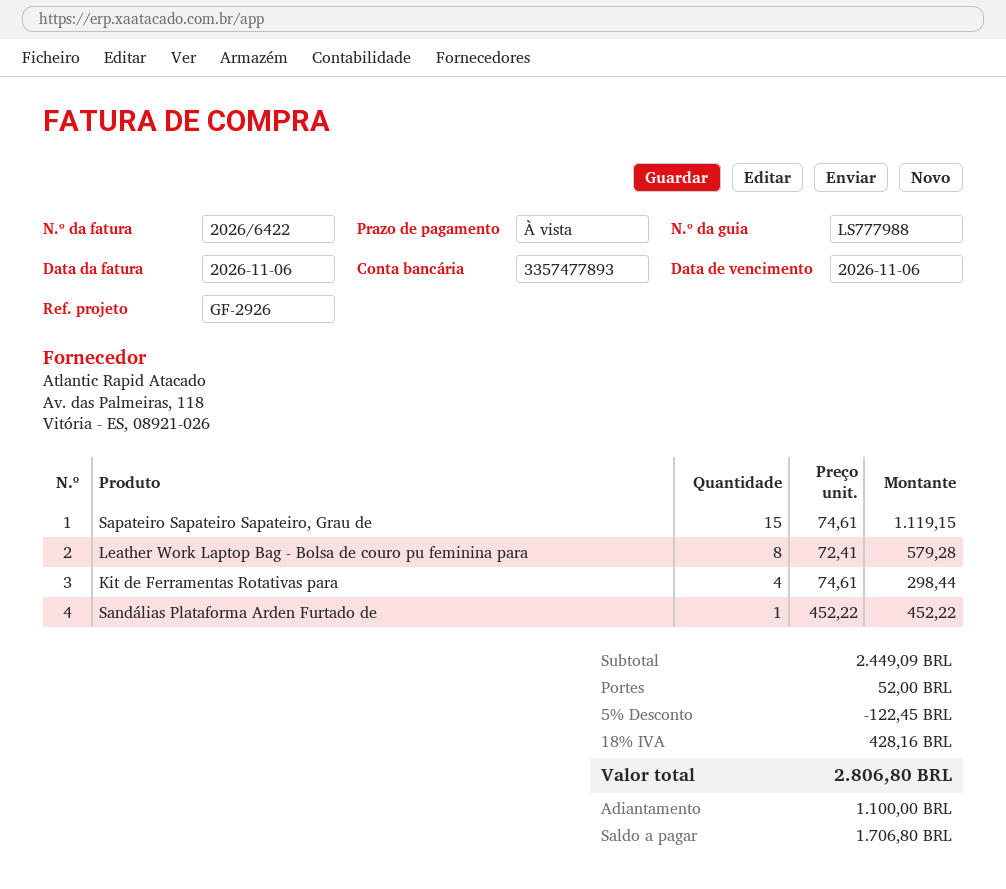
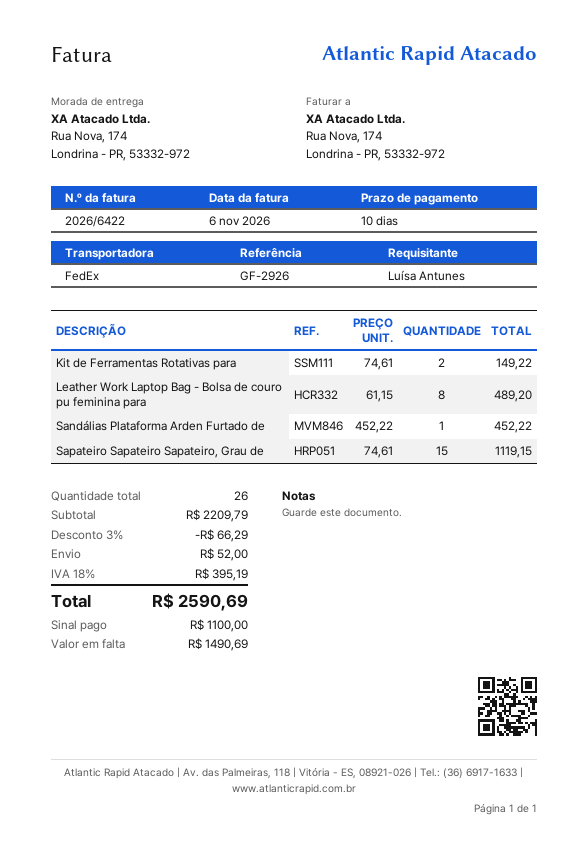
payment terms: on receipt -> 10 days
Leather Work Laptop Bag - Bolsa de couro pu feminina para: 8 x 72.41 = 579.28 -> 8 x 61.15 = 489.20
Kit de Ferramentas Rotativas para: 4 x 74.61 = 298.44 -> 2 x 74.61 = 149.22
subtotal: 2449.09 -> 2209.79
discount: 5% = 122.45 -> 3% = 66.29
tax: 18% = 428.16 -> 18% = 395.19
total: 2806.80 -> 2590.69
balance: 1706.80 -> 1490.69

